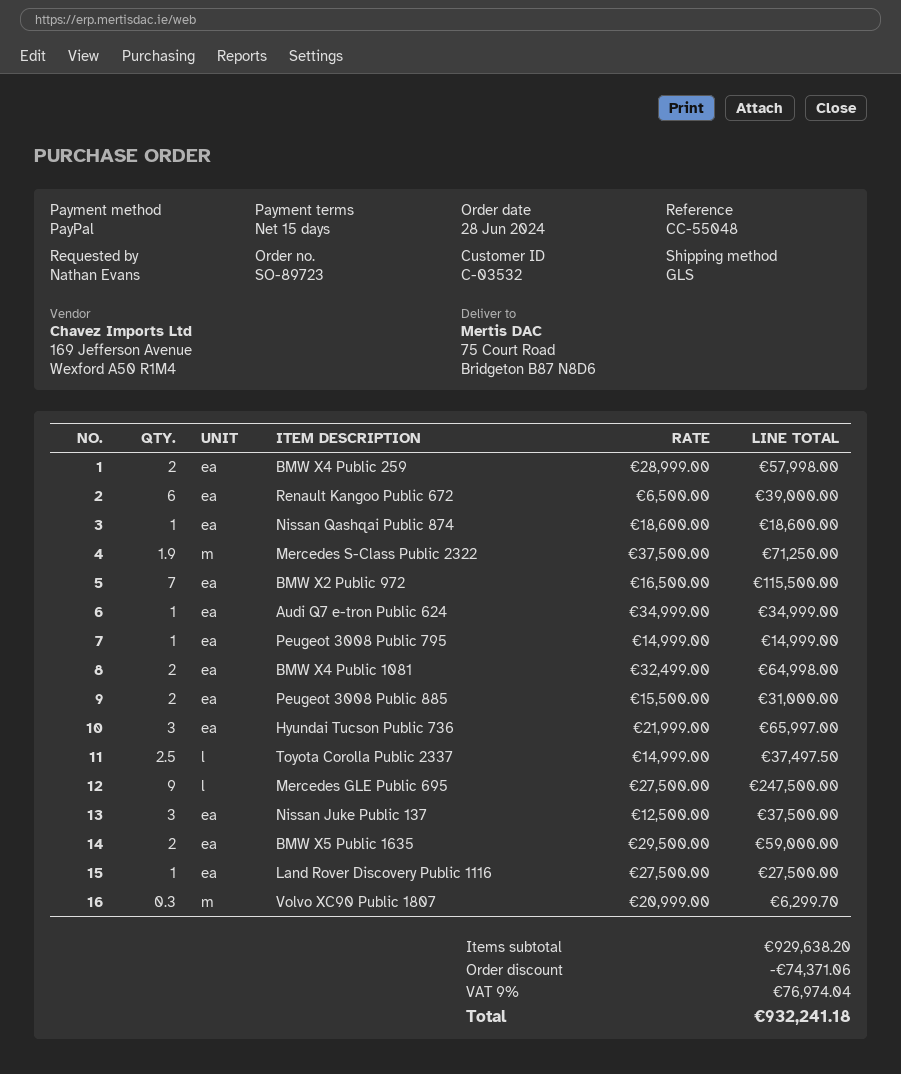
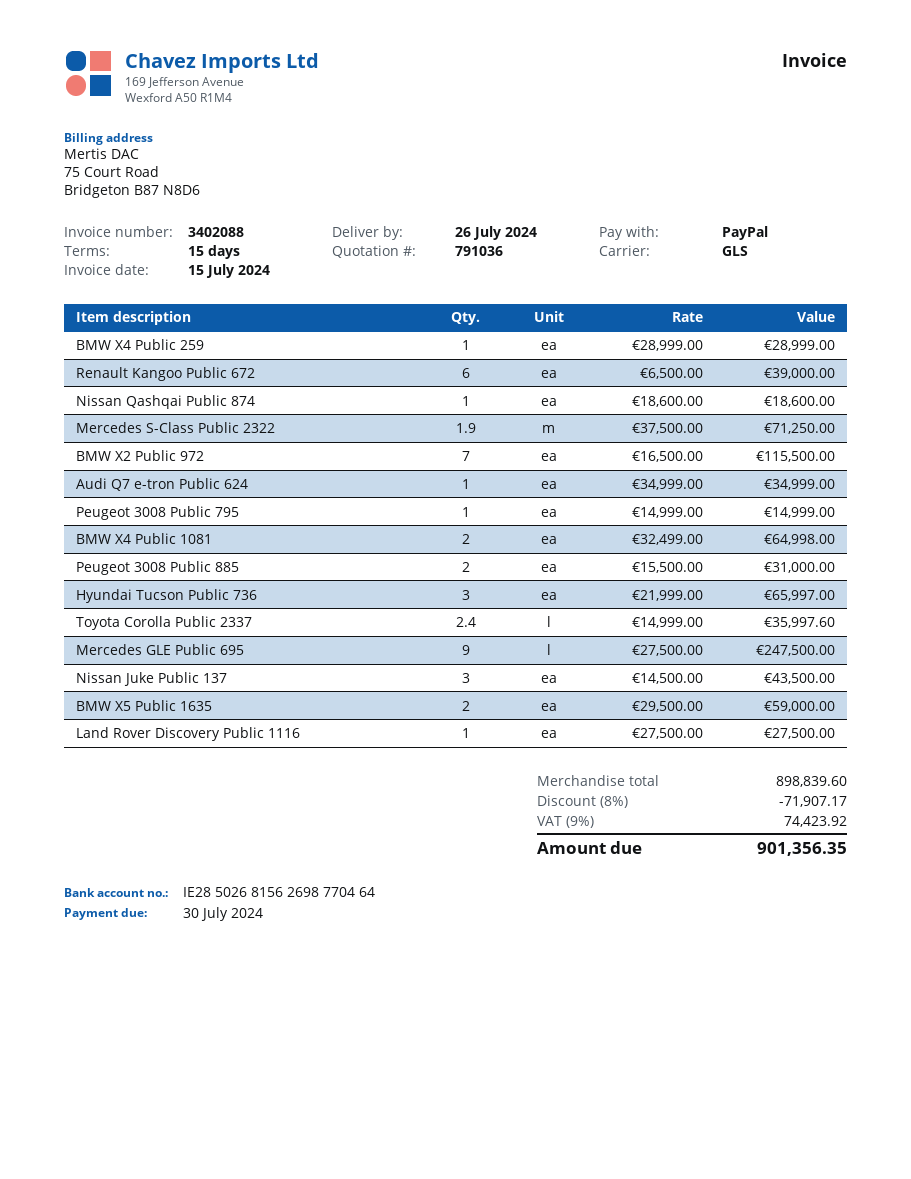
BMW X4 Public 259: 2 x 28999.00 = 57998.00 -> 1 x 28999.00 = 28999.00
Toyota Corolla Public 2337: 2.5 x 14999.00 = 37497.50 -> 2.4 x 14999.00 = 35997.60
Nissan Juke Public 137: 3 x 12500.00 = 37500.00 -> 3 x 14500.00 = 43500.00
Volvo XC90 Public 1807: 0.3 x 20999.00 = 6299.70 -> none
subtotal: 929638.20 -> 898839.60
discount: 74371.06 -> 71907.17
tax: 9% = 76974.04 -> 9% = 74423.92
total: 932241.18 -> 901356.35

